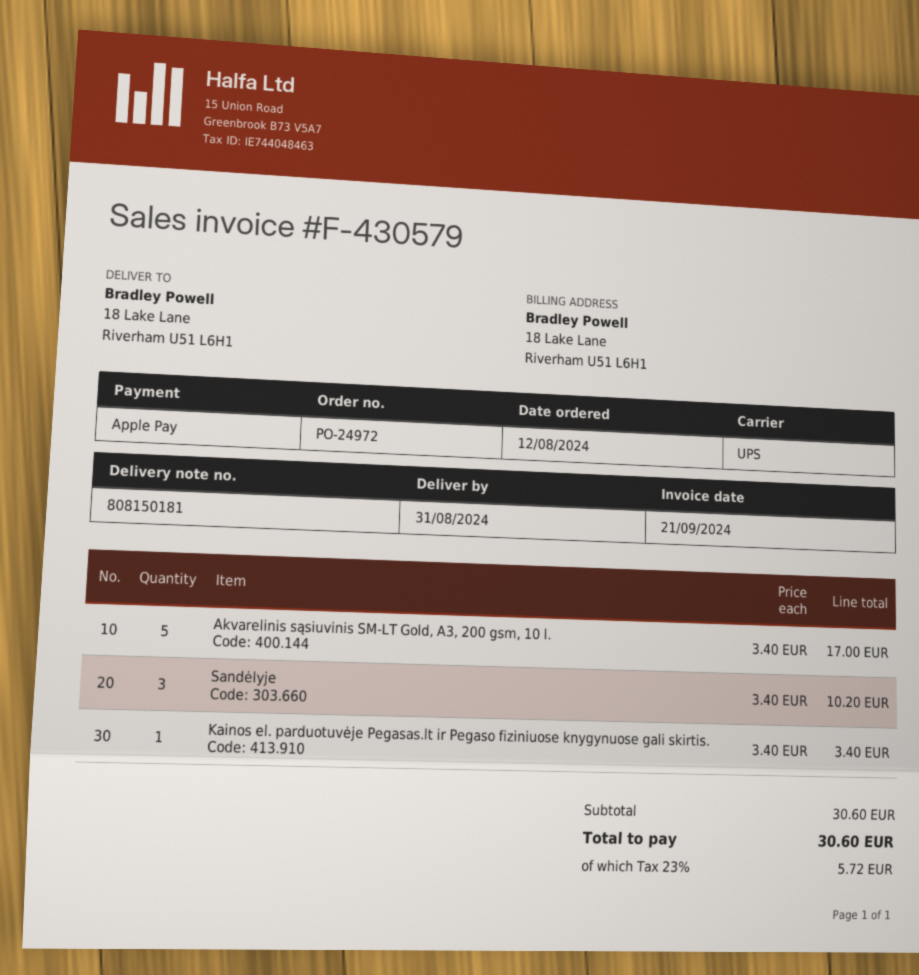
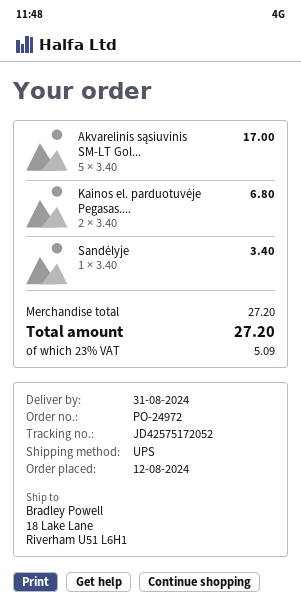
Sandėlyje: 3 x 3.40 = 10.20 -> 1 x 3.40 = 3.40
Kainos el. parduotuvėje Pegasas.lt ir Pegaso fiziniuose knygynuose gali skirtis.: 1 x 3.40 = 3.40 -> 2 x 3.40 = 6.80
subtotal: 30.60 -> 27.20
tax: 23% = 5.72 -> 23% = 5.09
total: 30.60 -> 27.20

